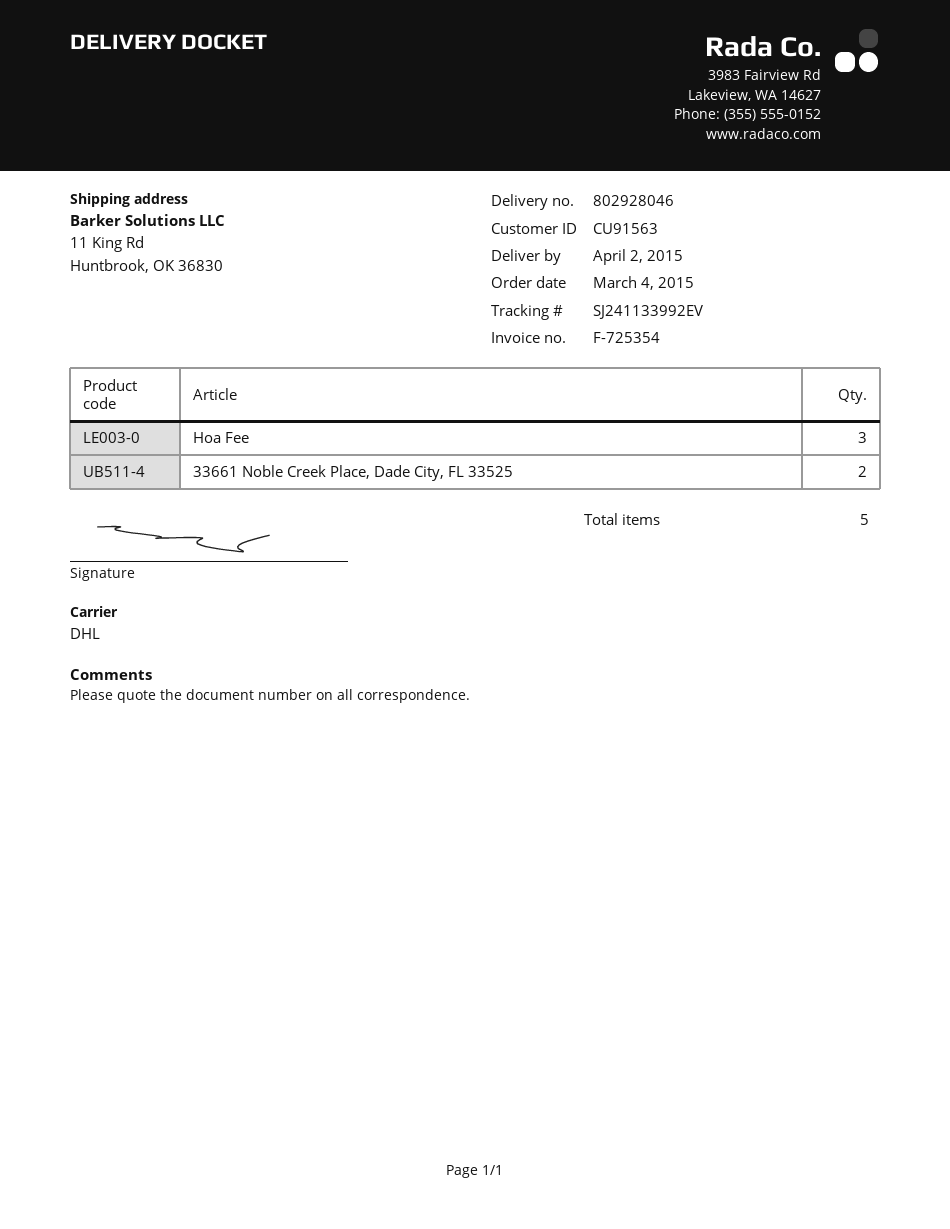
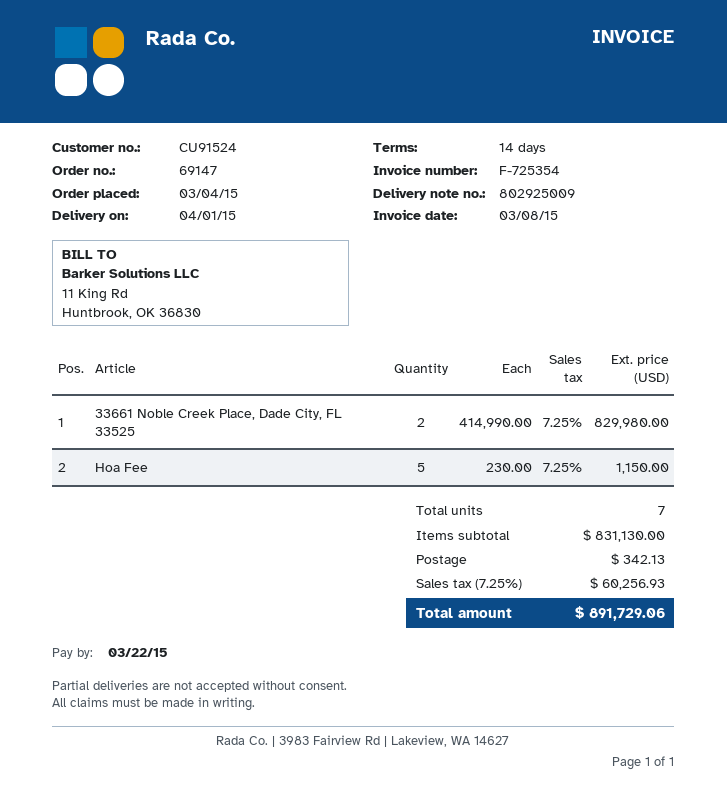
delivery note number: 802928046 -> 802925009
delivery date: 2015-04-02 -> 2015-04-01
customer number: CU91563 -> CU91524
Hoa Fee: 3 -> 5
total quantity: 5 -> 7

